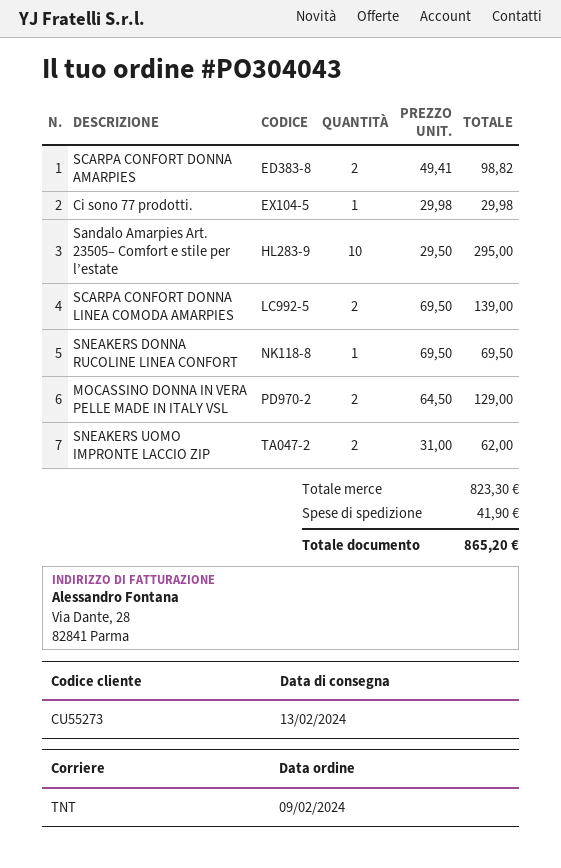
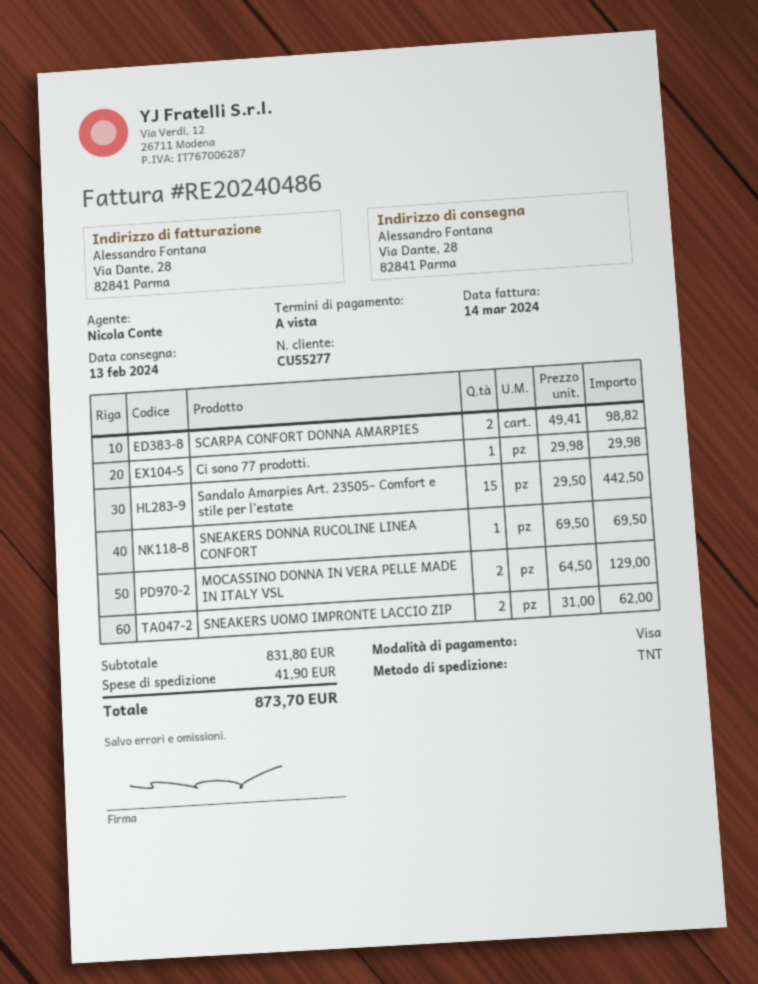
customer number: CU55273 -> CU55277
Sandalo Amarpies Art. 23505– Comfort e stile per l’estate: 10 x 29.50 = 295.00 -> 15 x 29.50 = 442.50
SCARPA CONFORT DONNA LINEA COMODA AMARPIES: 2 x 69.50 = 139.00 -> none
subtotal: 823.30 -> 831.80
total: 865.20 -> 873.70

